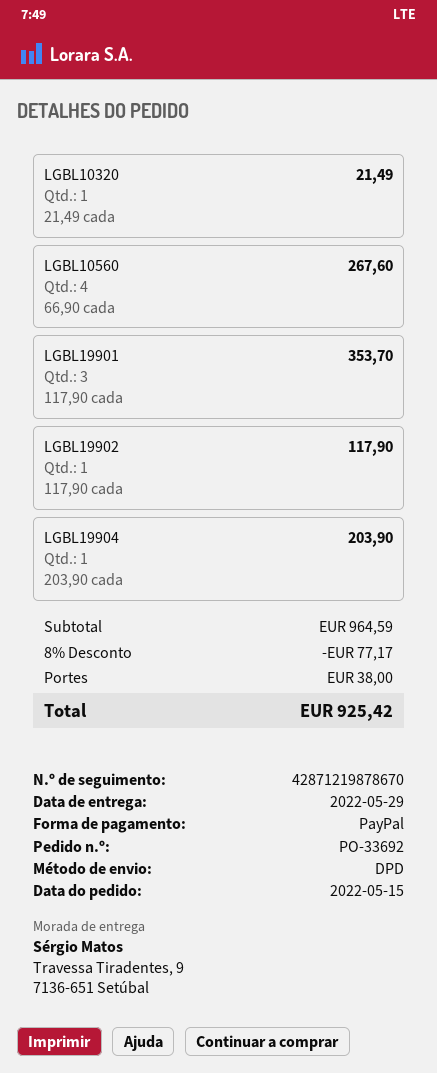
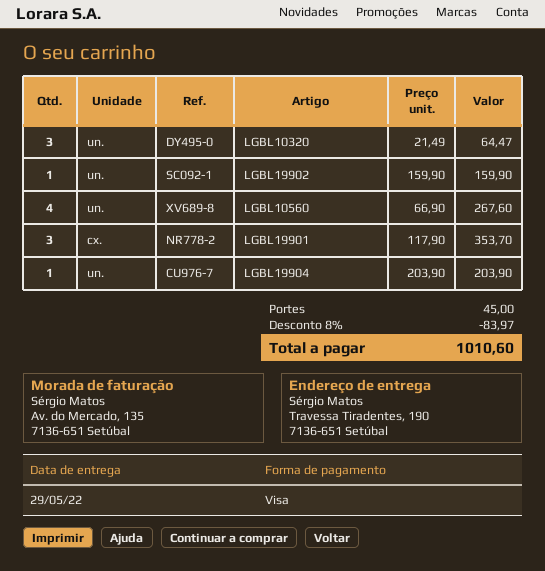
payment method: PayPal -> Visa
ship to: Travessa Tiradentes, 9, 7136-651 Setúbal -> Travessa Tiradentes, 190, 7136-651 Setúbal
LGBL10320: 1 x 21.49 = 21.49 -> 3 x 21.49 = 64.47
LGBL19902: 1 x 117.90 = 117.90 -> 1 x 159.90 = 159.90
discount: 8% = 77.17 -> 8% = 83.97
shipping: 38.00 -> 45.00
total: 925.42 -> 1010.60

